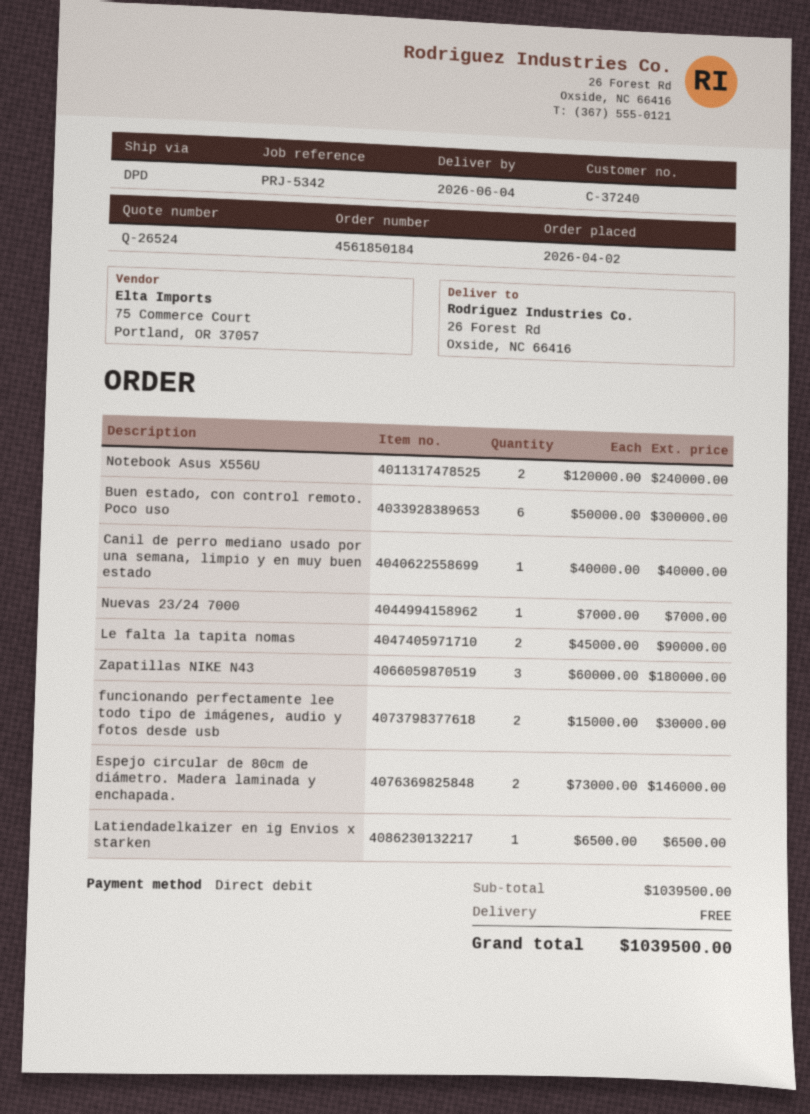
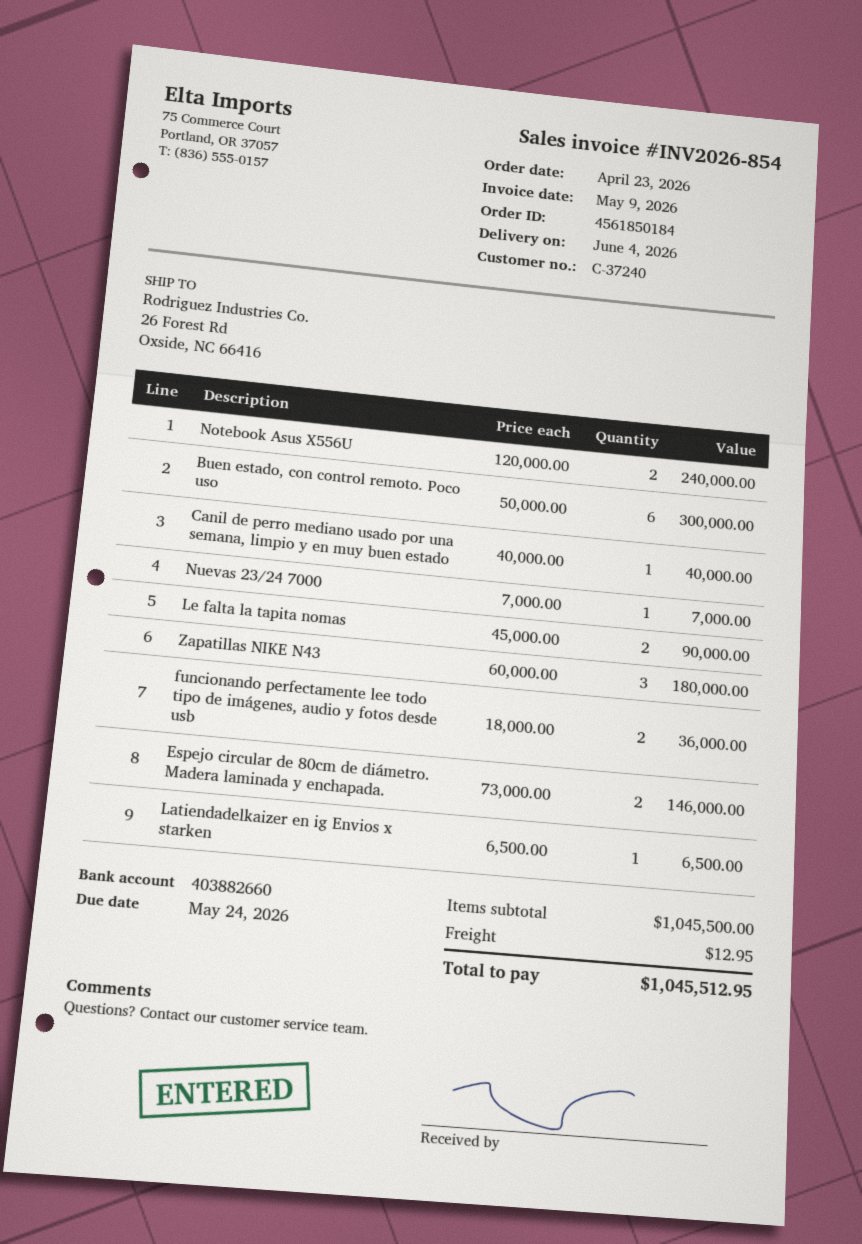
order date: 2026-04-02 -> 2026-04-23
funcionando perfectamente lee todo tipo de imágenes, audio y fotos desde usb: 2 x 15000.00 = 30000.00 -> 2 x 18000.00 = 36000.00
subtotal: 1039500.00 -> 1045500.00
shipping: 0.00 -> 12.95
total: 1039500.00 -> 1045512.95

